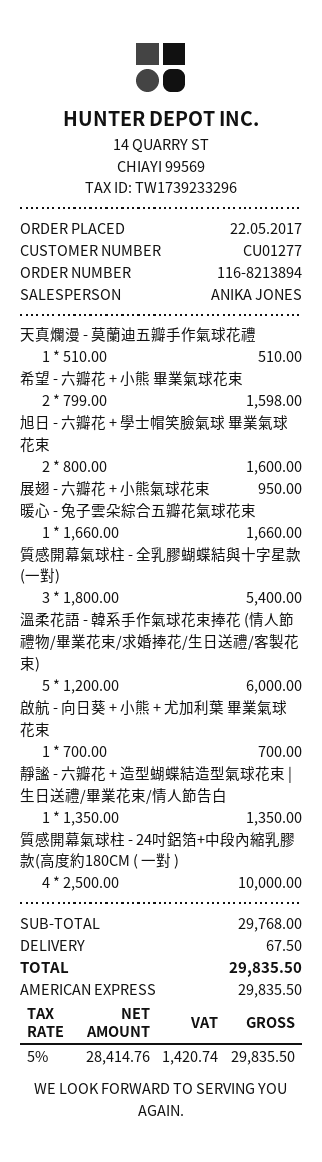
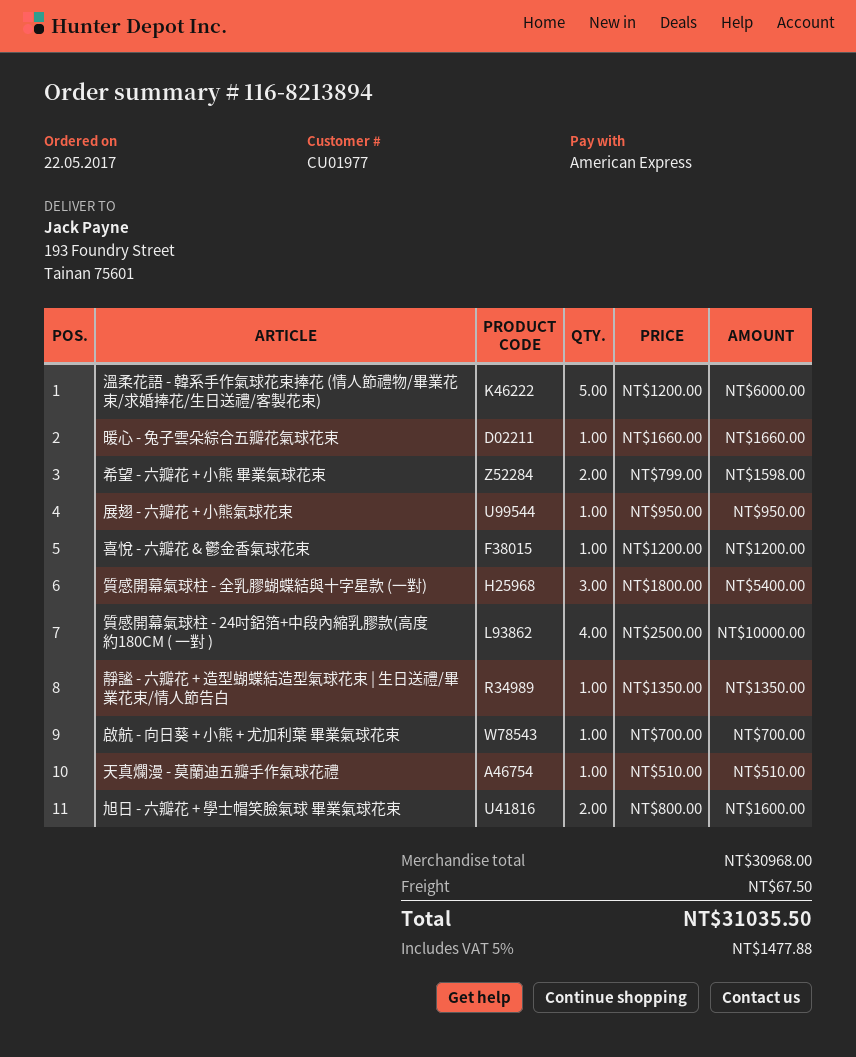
customer number: CU01277 -> CU01977
喜悅 - 六瓣花 & 鬱金香氣球花束: none -> 1 x 1200.00 = 1200.00
subtotal: 29768.00 -> 30968.00
tax: 5% = 1420.74 -> 5% = 1477.88
total: 29835.50 -> 31035.50

